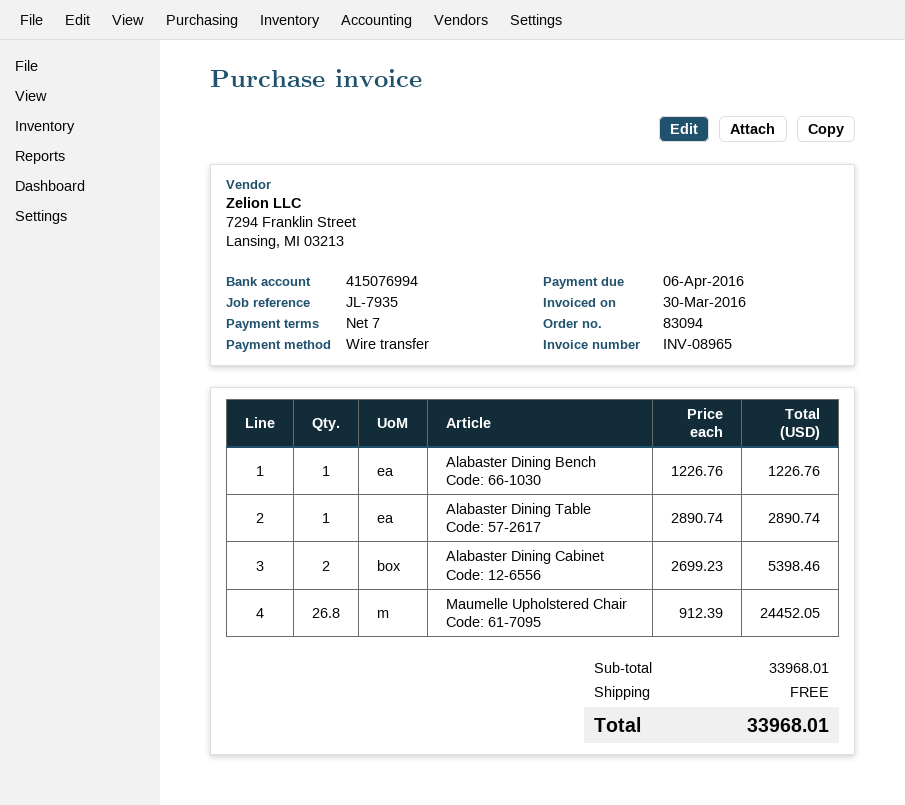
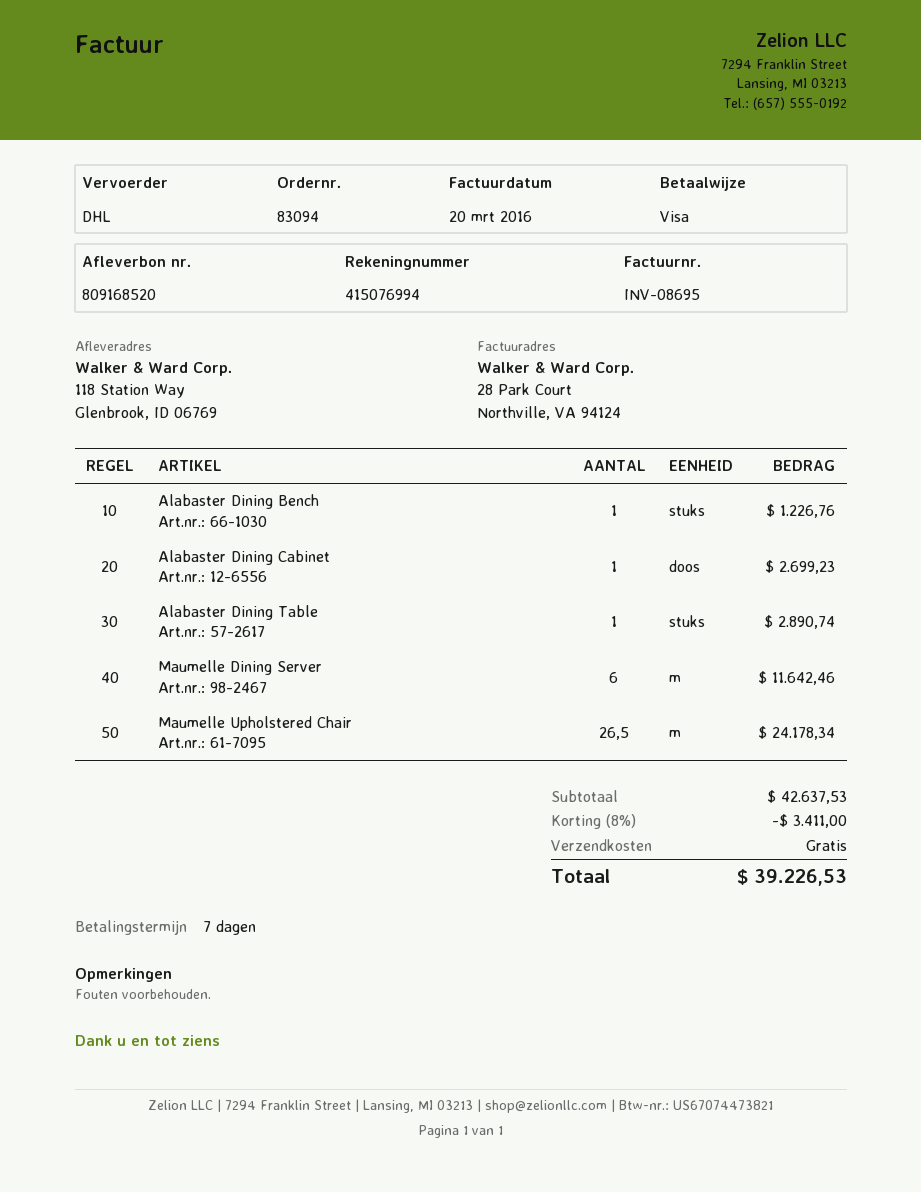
invoice number: INV-08965 -> INV-08695
invoice date: 2016-03-30 -> 2016-03-20
payment method: bank transfer -> Visa
Alabaster Dining Cabinet: 2 for 5398.46 -> 1 for 2699.23
Maumelle Upholstered Chair: 26.8 for 24452.05 -> 26.5 for 24178.34
Maumelle Dining Server: none -> 6 for 11642.46
subtotal: 33968.01 -> 42637.53
discount: none -> 8% = 3411.00
total: 33968.01 -> 39226.53

